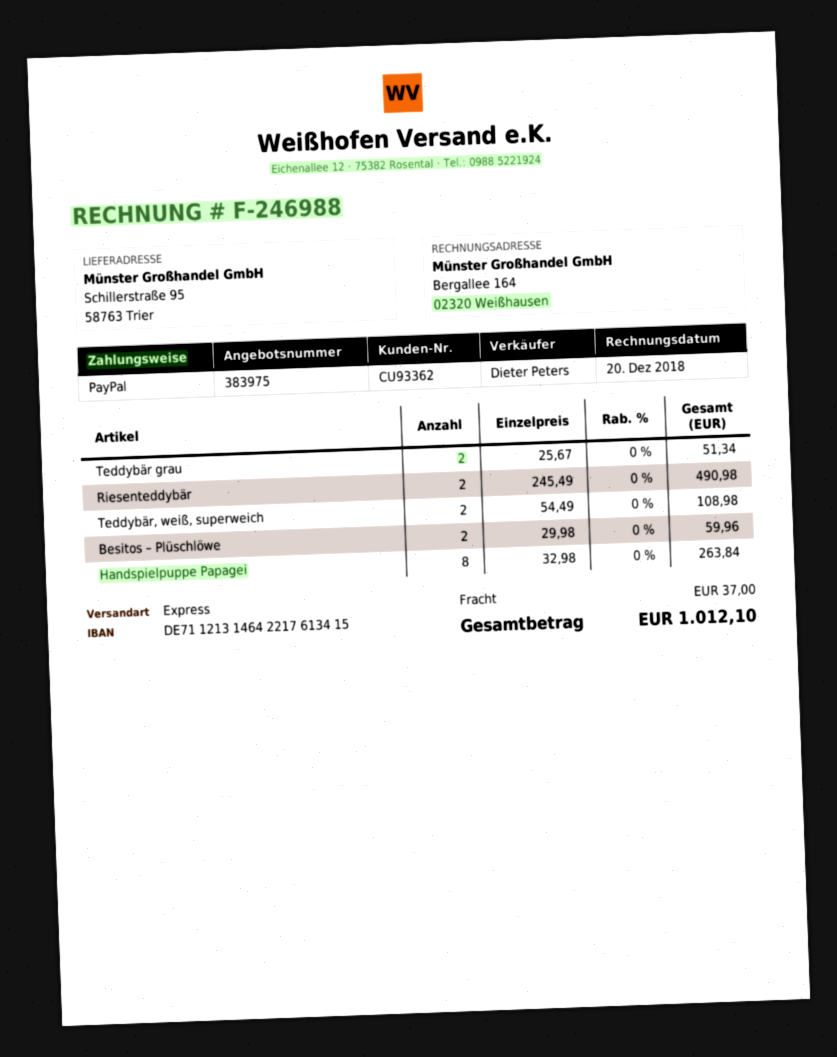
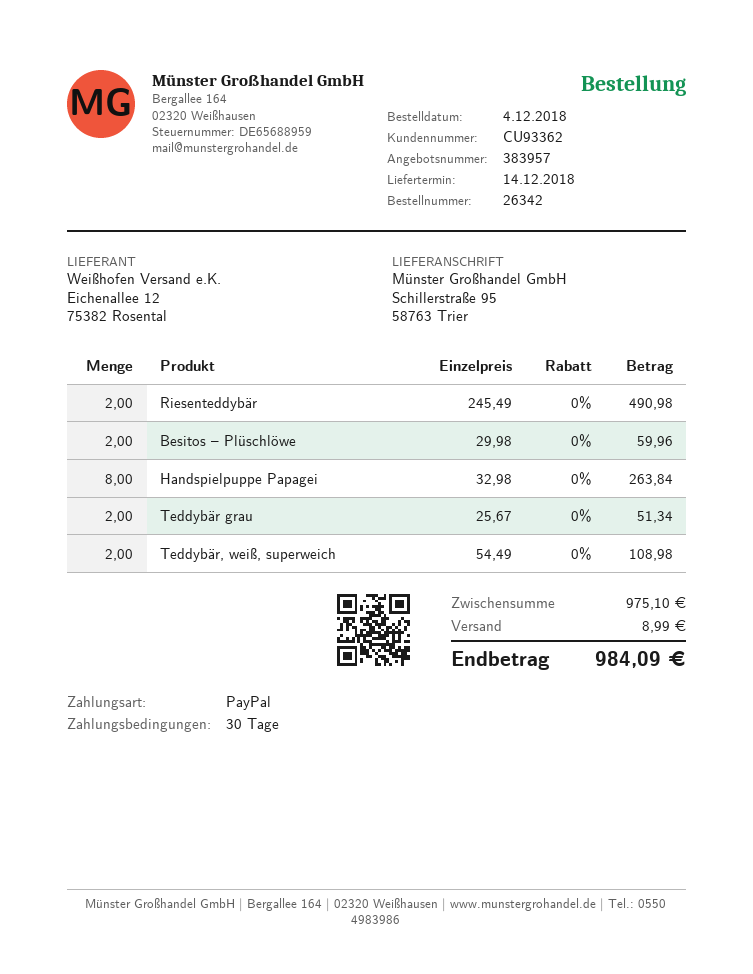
quote number: 383975 -> 383957
shipping: 37.00 -> 8.99
total: 1012.10 -> 984.09

